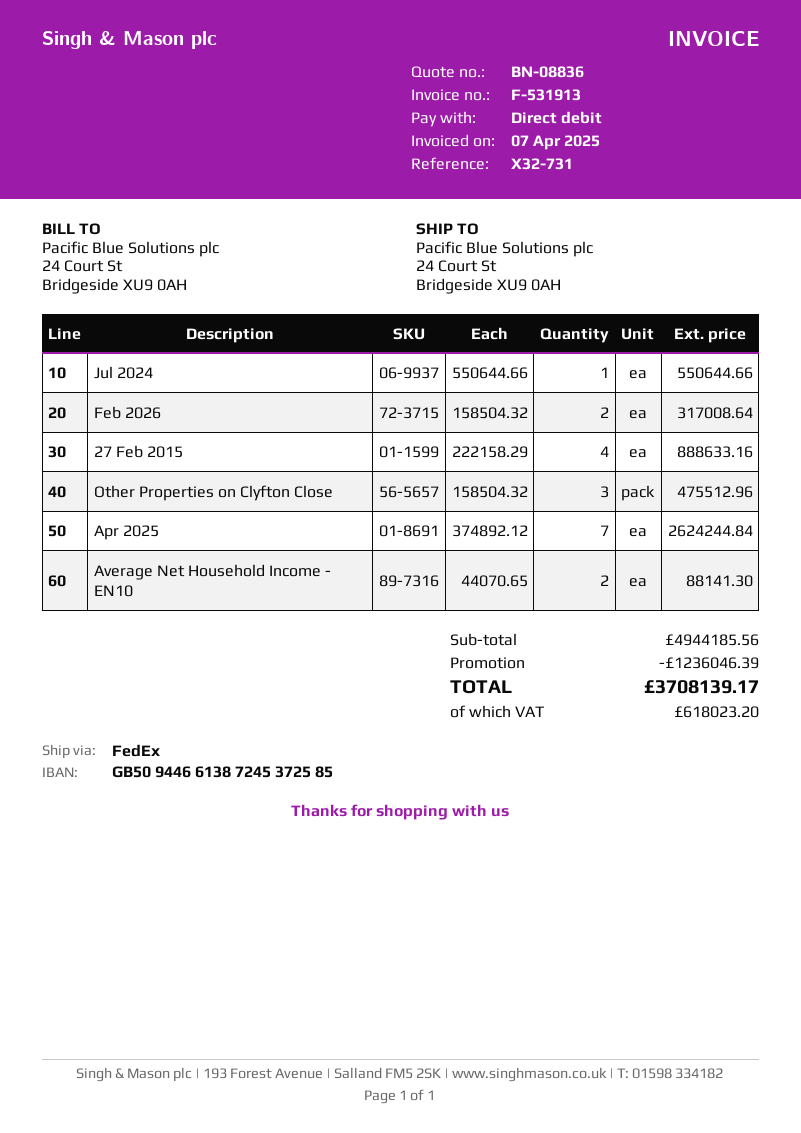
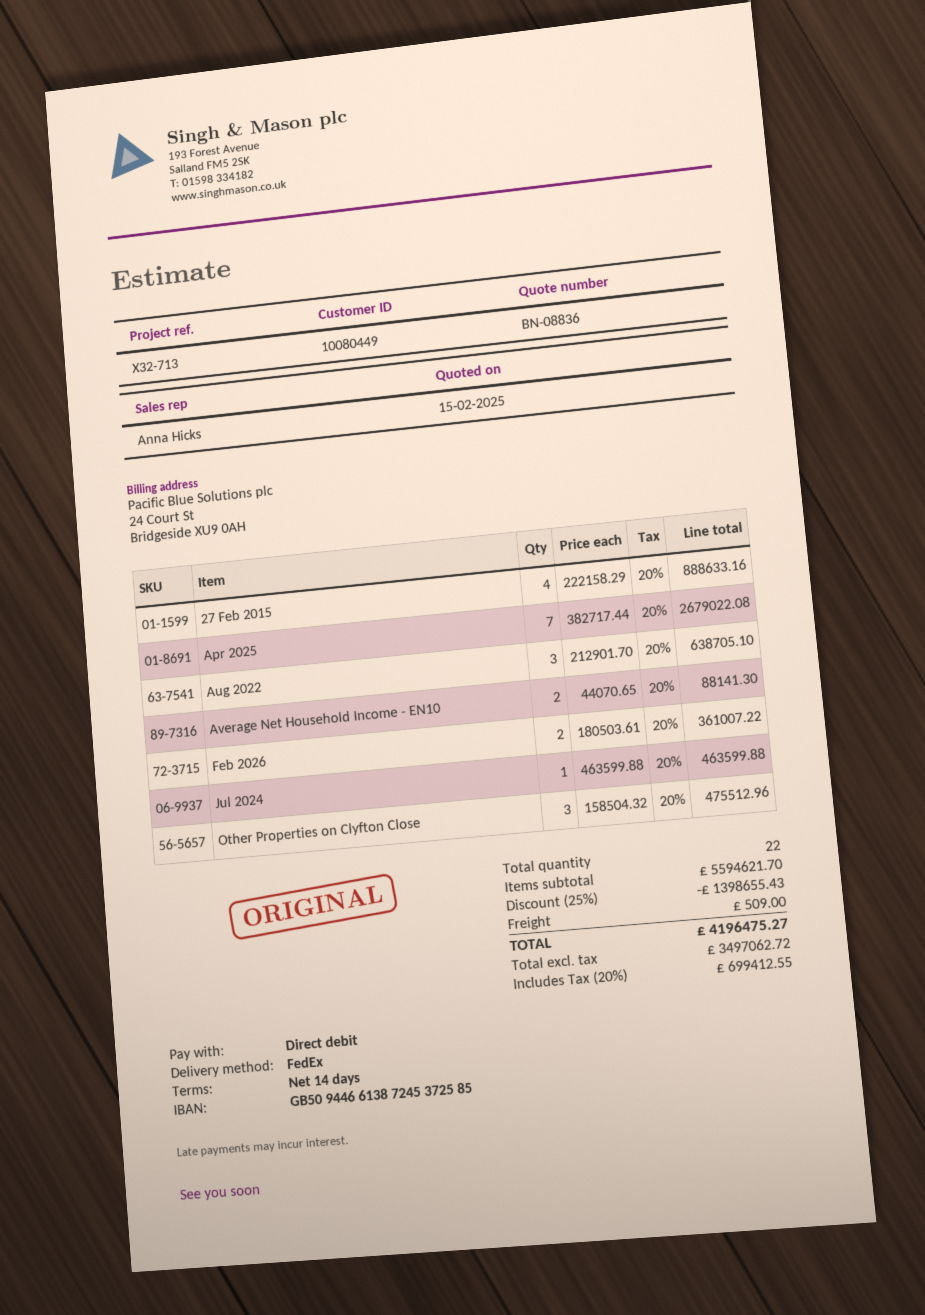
reference: X32-731 -> X32-713
Jul 2024: 1 x 550644.66 = 550644.66 -> 1 x 463599.88 = 463599.88
Feb 2026: 2 x 158504.32 = 317008.64 -> 2 x 180503.61 = 361007.22
Apr 2025: 7 x 374892.12 = 2624244.84 -> 7 x 382717.44 = 2679022.08
Aug 2022: none -> 3 x 212901.70 = 638705.10
subtotal: 4944185.56 -> 5594621.70
discount: 1236046.39 -> 1398655.43
shipping: none -> 509.00
tax: 618023.20 -> 699412.55
total: 3708139.17 -> 4196475.27

